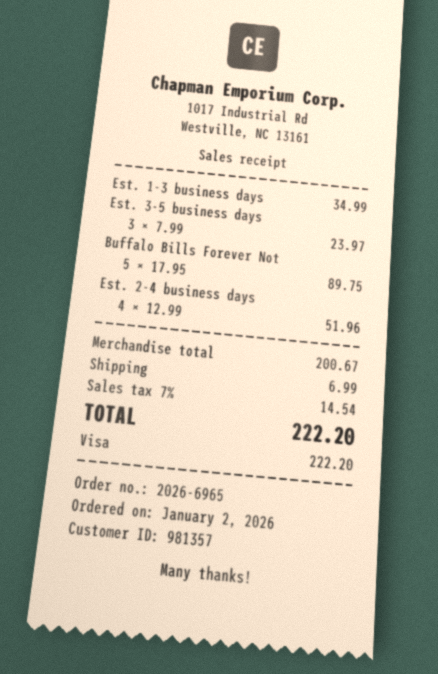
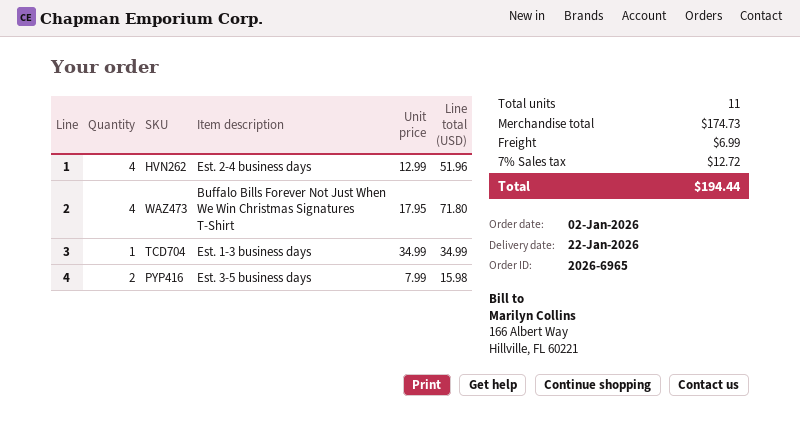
Est. 3-5 business days: 3 x 7.99 = 23.97 -> 2 x 7.99 = 15.98
Buffalo Bills Forever Not: 5 x 17.95 = 89.75 -> 4 x 17.95 = 71.80
subtotal: 200.67 -> 174.73
tax: 7% = 14.54 -> 7% = 12.72
total: 222.20 -> 194.44

